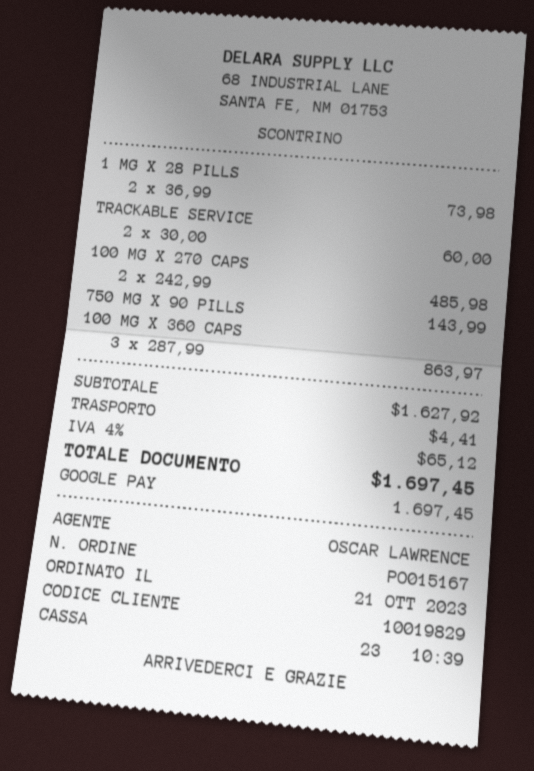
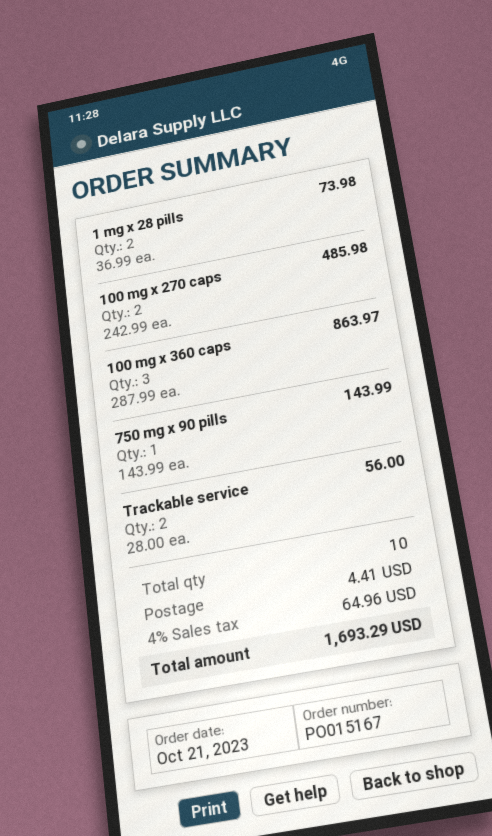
TRACKABLE SERVICE: 2 x 30.00 = 60.00 -> 2 x 28.00 = 56.00
tax: 4% = 65.12 -> 4% = 64.96
total: 1697.45 -> 1693.29

